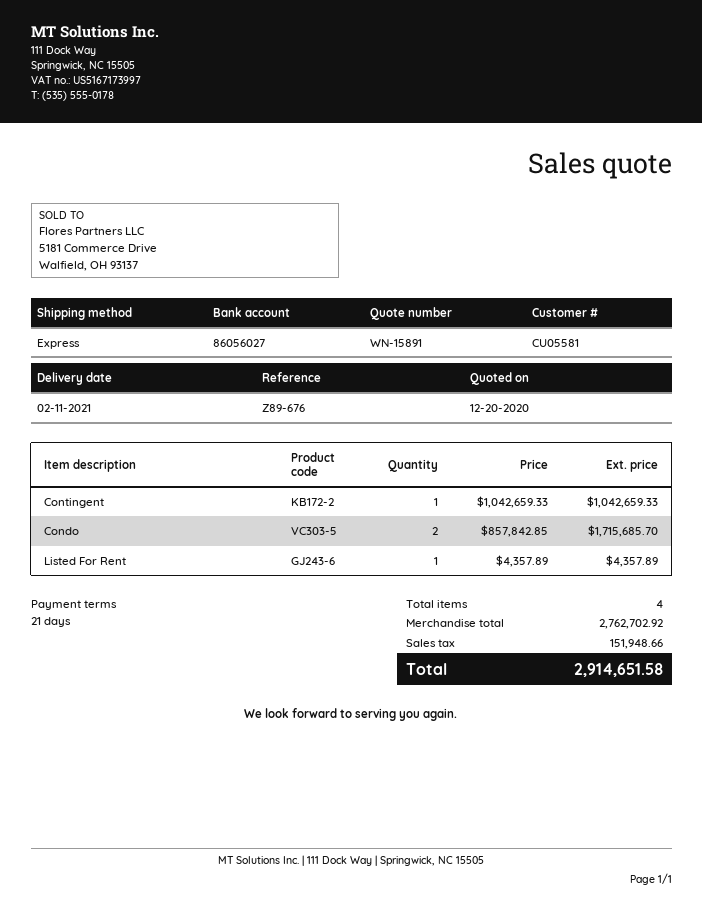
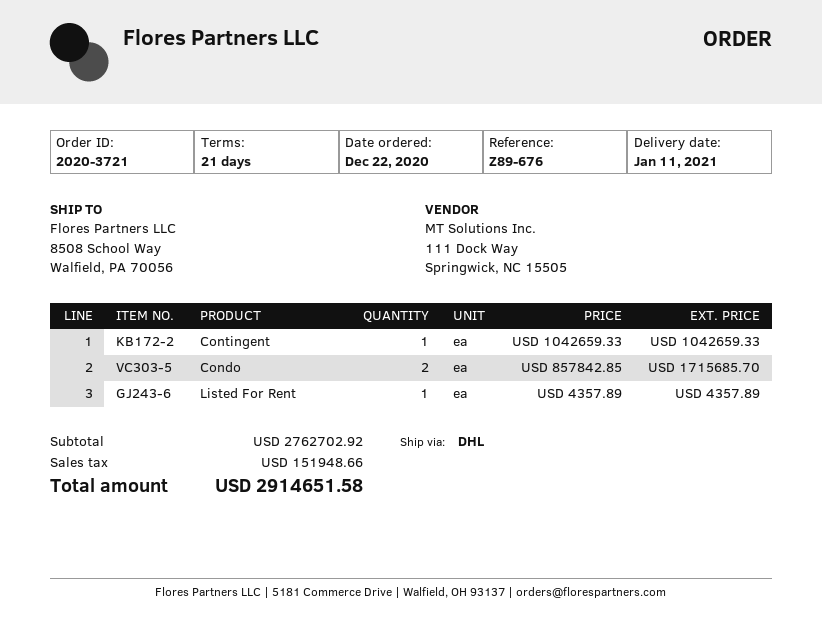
delivery date: 2021-02-11 -> 2021-01-11
shipping method: express -> DHL

